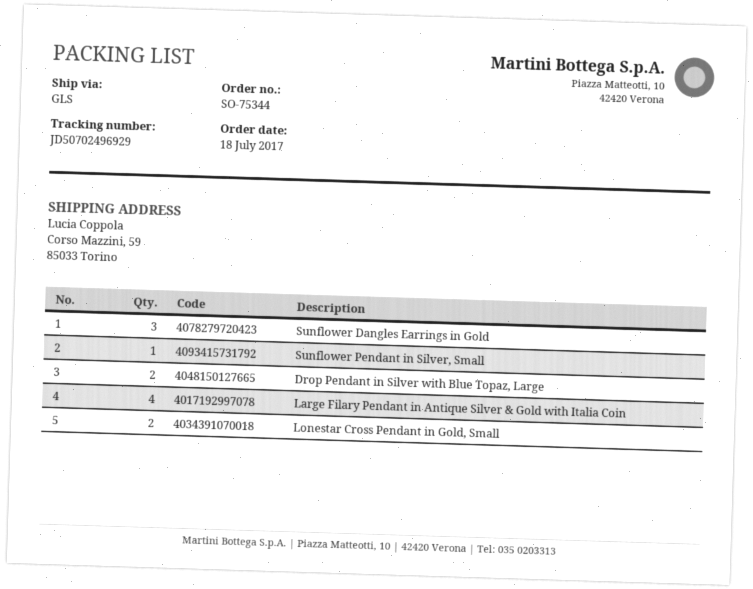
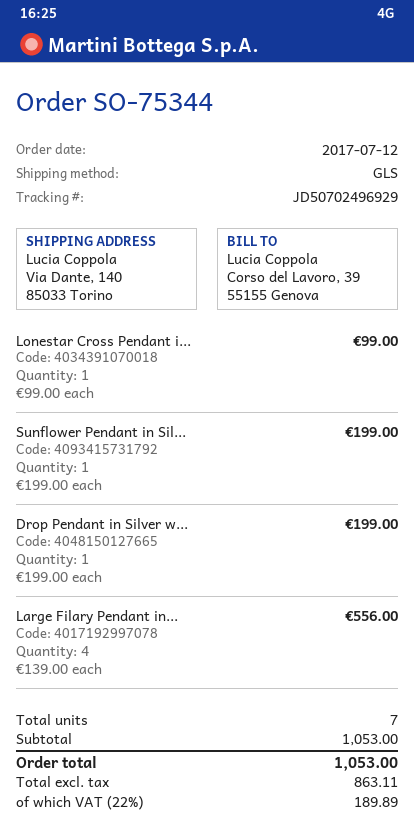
order date: 2017-07-18 -> 2017-07-12
ship to: Corso Mazzini, 59, 85033 Torino -> Via Dante, 140, 85033 Torino
Sunflower Dangles Earrings in Gold: 3 -> none
Drop Pendant in Silver with Blue Topaz, Large: 2 -> 1
Lonestar Cross Pendant in Gold, Small: 2 -> 1

